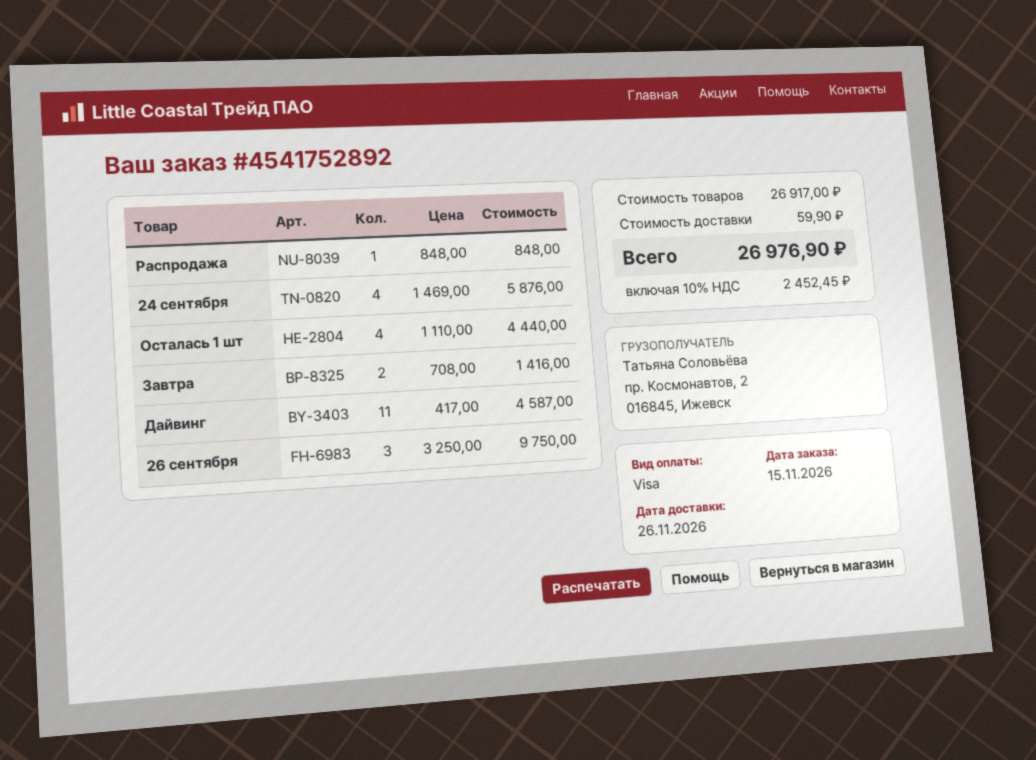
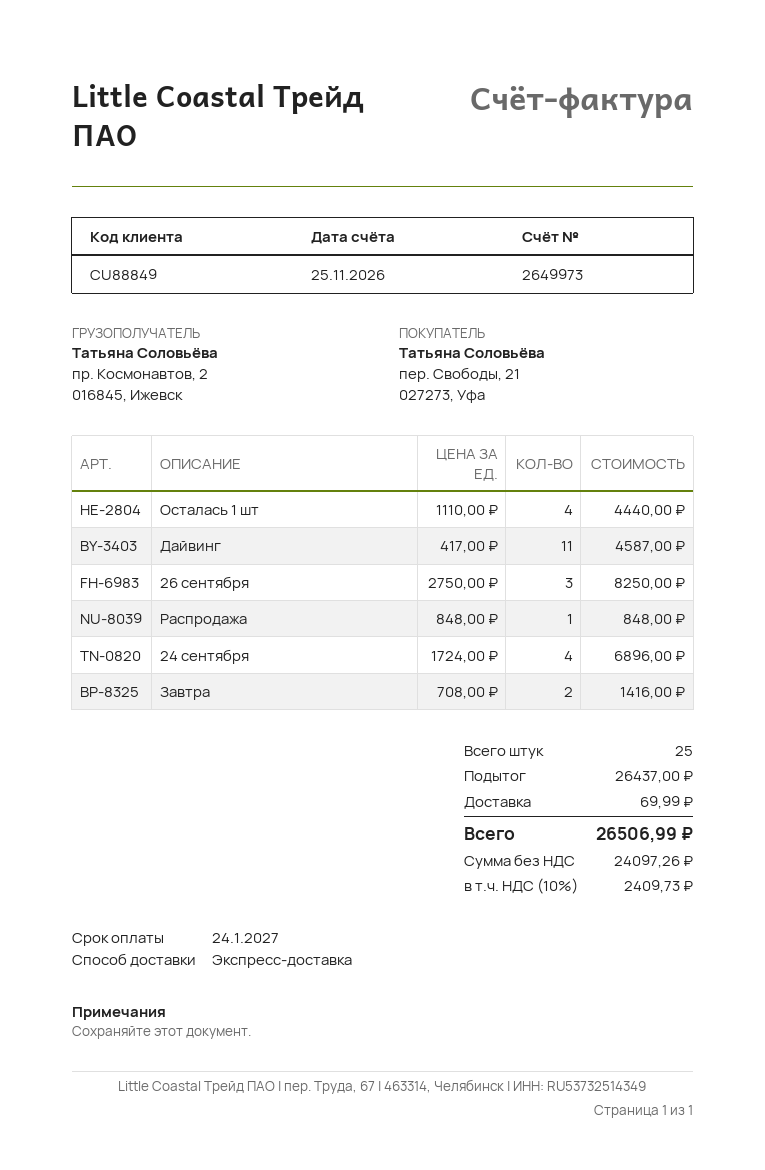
24 сентября: 4 x 1469.00 = 5876.00 -> 4 x 1724.00 = 6896.00
26 сентября: 3 x 3250.00 = 9750.00 -> 3 x 2750.00 = 8250.00
subtotal: 26917.00 -> 26437.00
shipping: 59.90 -> 69.99
tax: 10% = 2452.45 -> 10% = 2409.73
total: 26976.90 -> 26506.99

